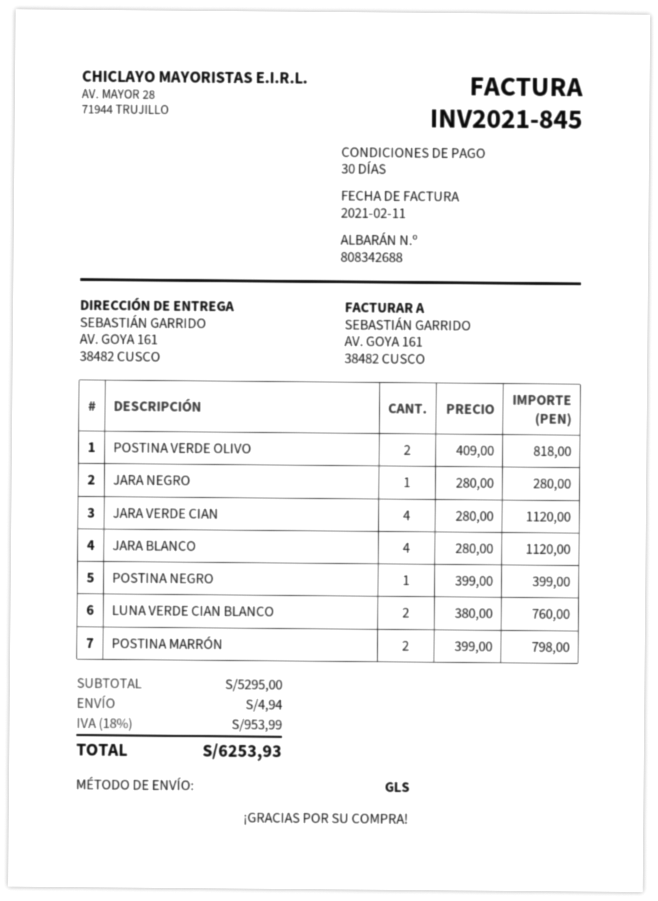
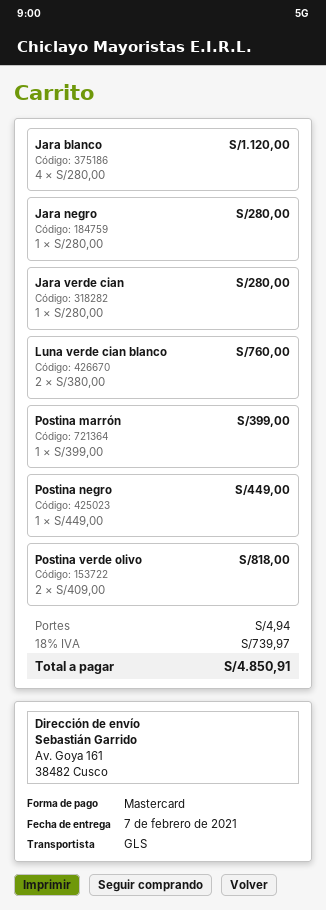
JARA VERDE CIAN: 4 x 280.00 = 1120.00 -> 1 x 280.00 = 280.00
POSTINA NEGRO: 1 x 399.00 = 399.00 -> 1 x 449.00 = 449.00
POSTINA MARRÓN: 2 x 399.00 = 798.00 -> 1 x 399.00 = 399.00
tax: 18% = 953.99 -> 18% = 739.97
total: 6253.93 -> 4850.91

